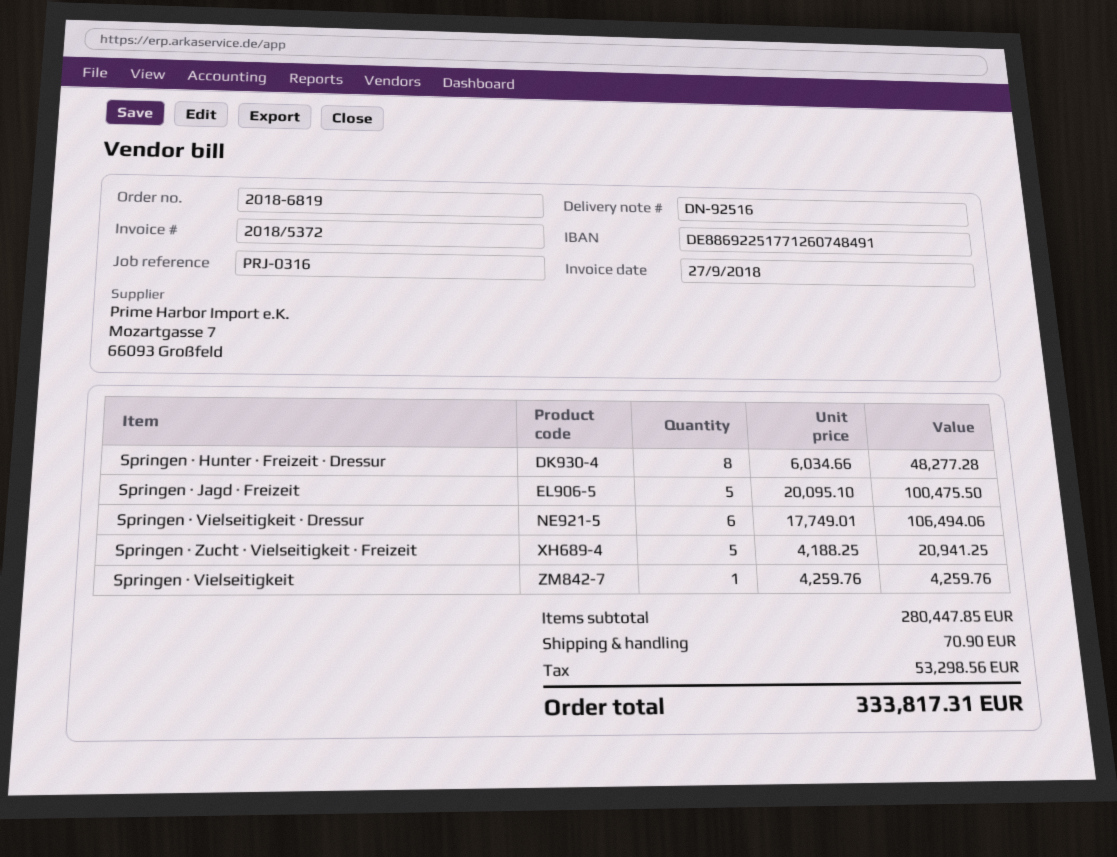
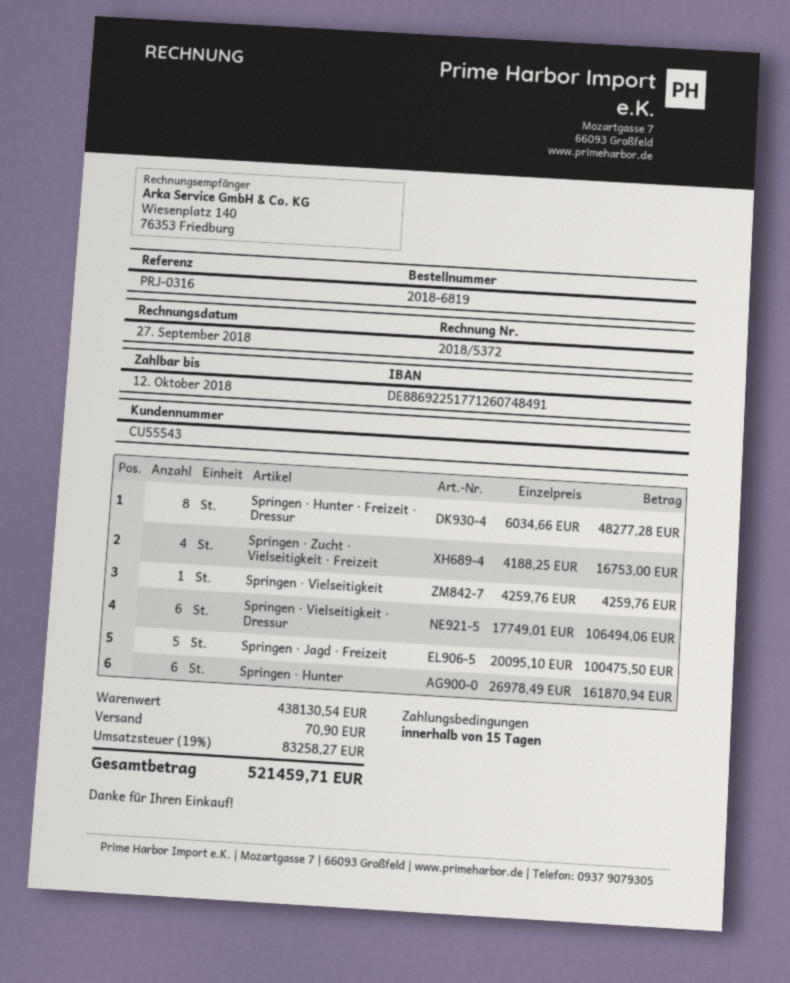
Springen · Zucht · Vielseitigkeit · Freizeit: 5 x 4188.25 = 20941.25 -> 4 x 4188.25 = 16753.00
Springen · Hunter: none -> 6 x 26978.49 = 161870.94
subtotal: 280447.85 -> 438130.54
tax: 53298.56 -> 83258.27
total: 333817.31 -> 521459.71

